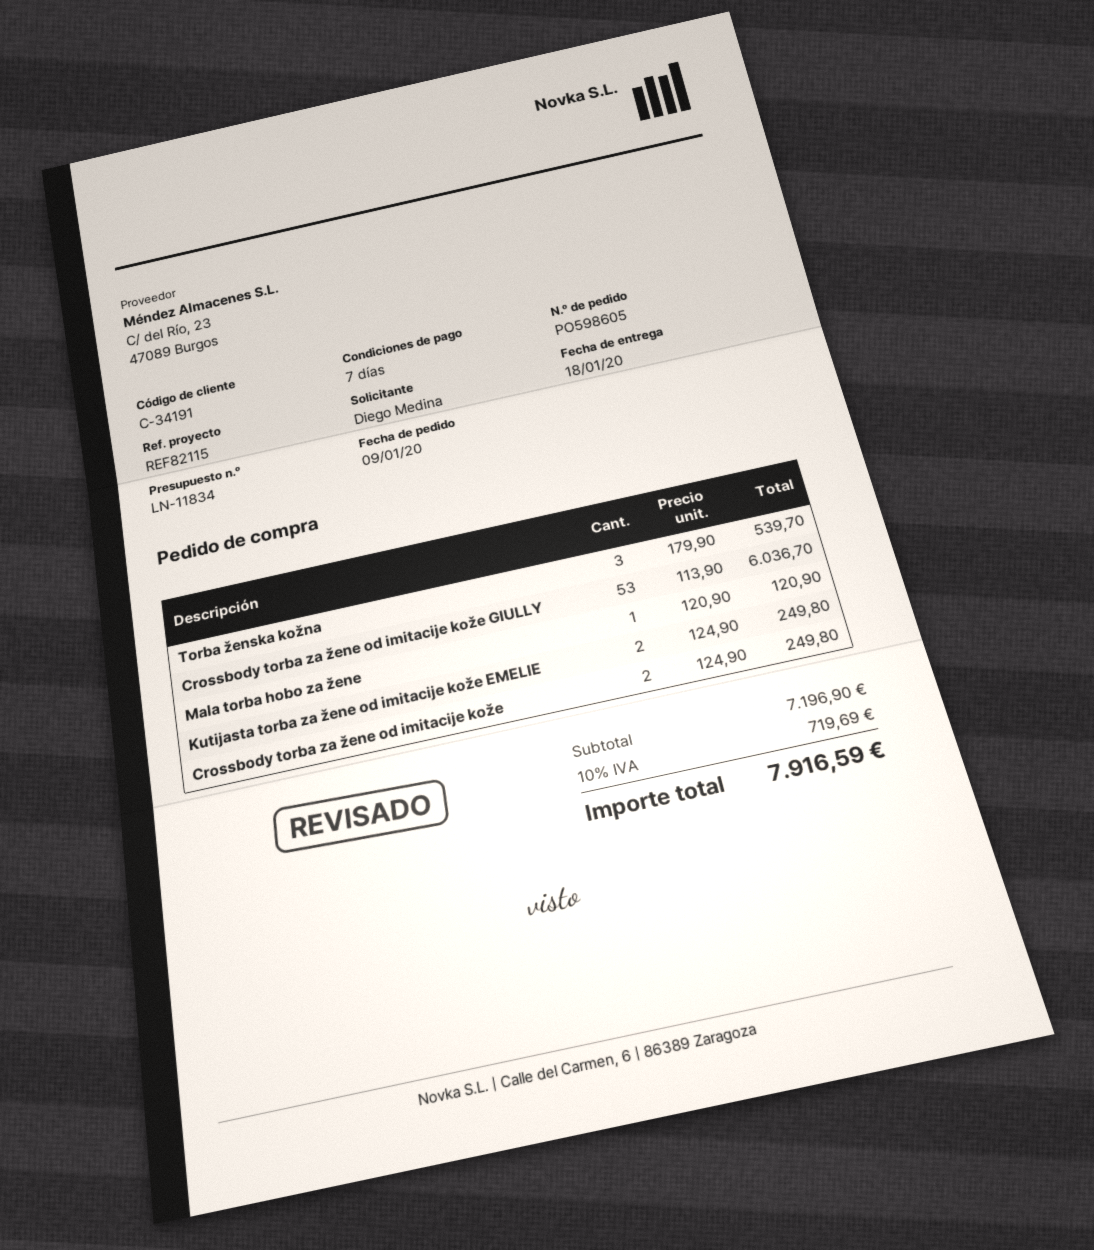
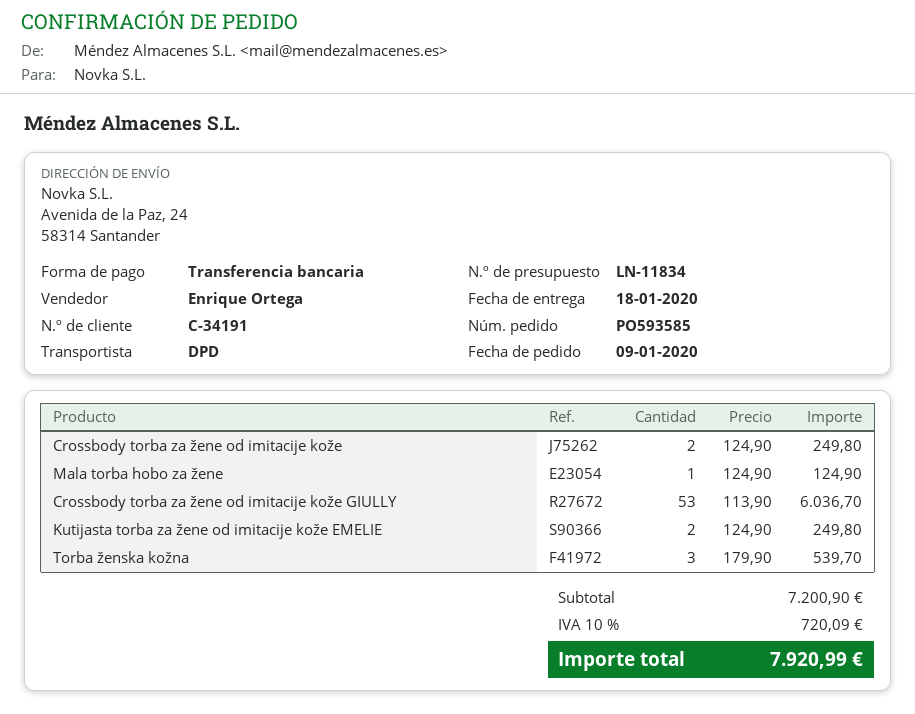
order number: PO598605 -> PO593585
Mala torba hobo za žene: 1 x 120.90 = 120.90 -> 1 x 124.90 = 124.90
subtotal: 7196.90 -> 7200.90
tax: 10% = 719.69 -> 10% = 720.09
total: 7916.59 -> 7920.99

